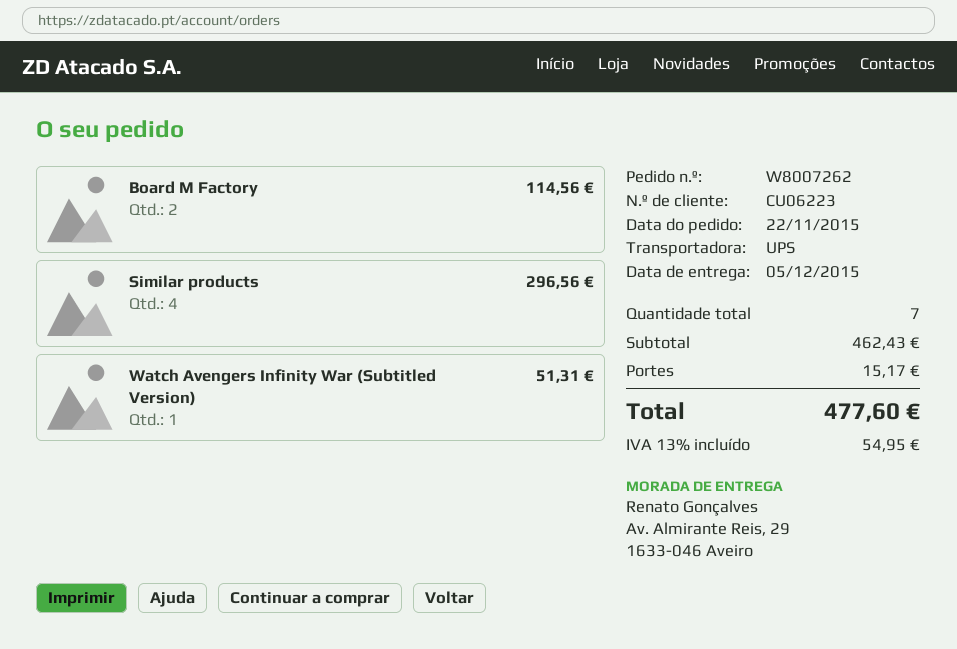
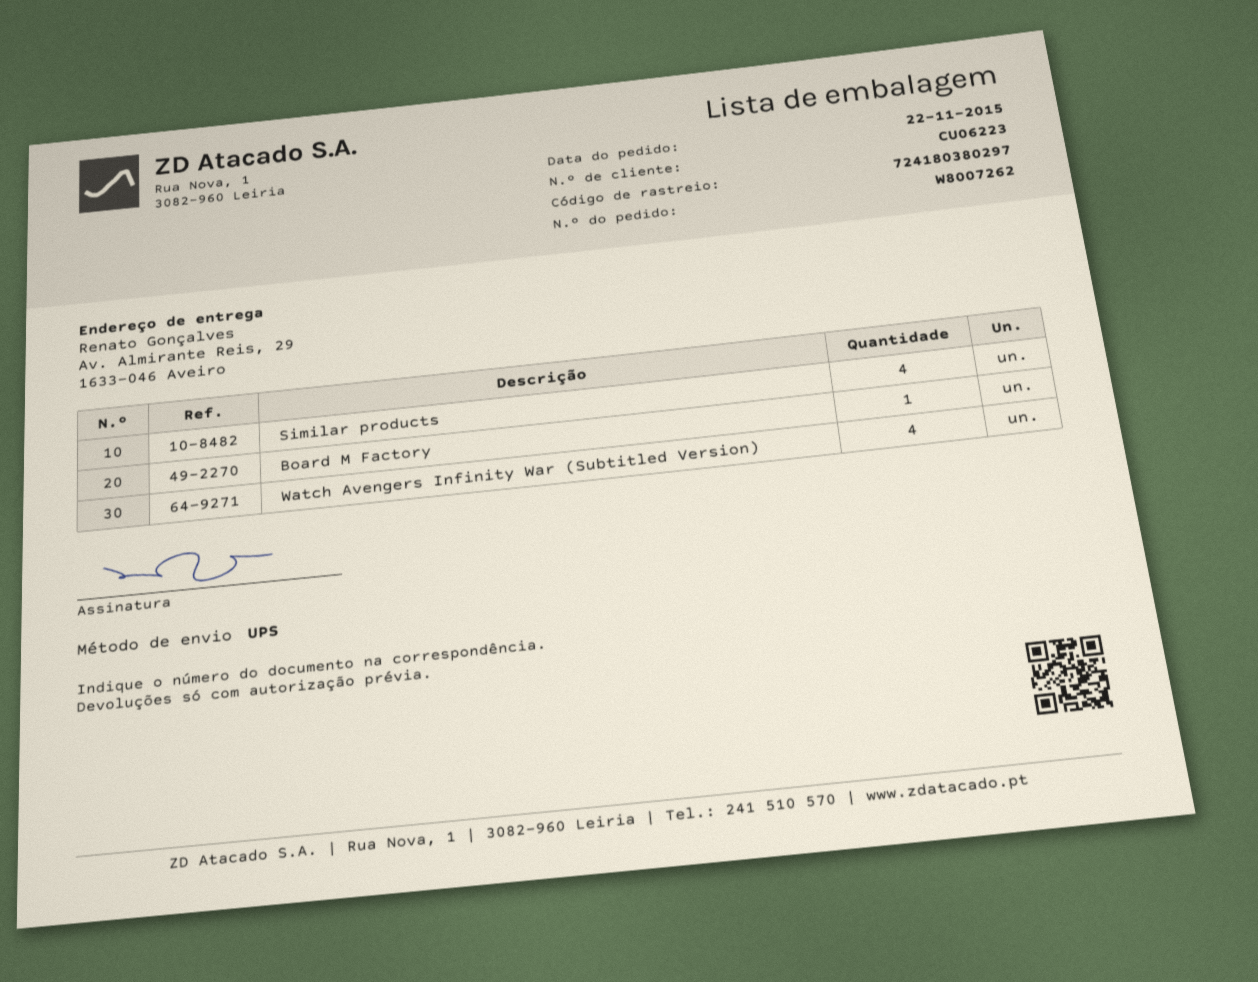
Board M Factory: 2 -> 1
Watch Avengers Infinity War (Subtitled Version): 1 -> 4

